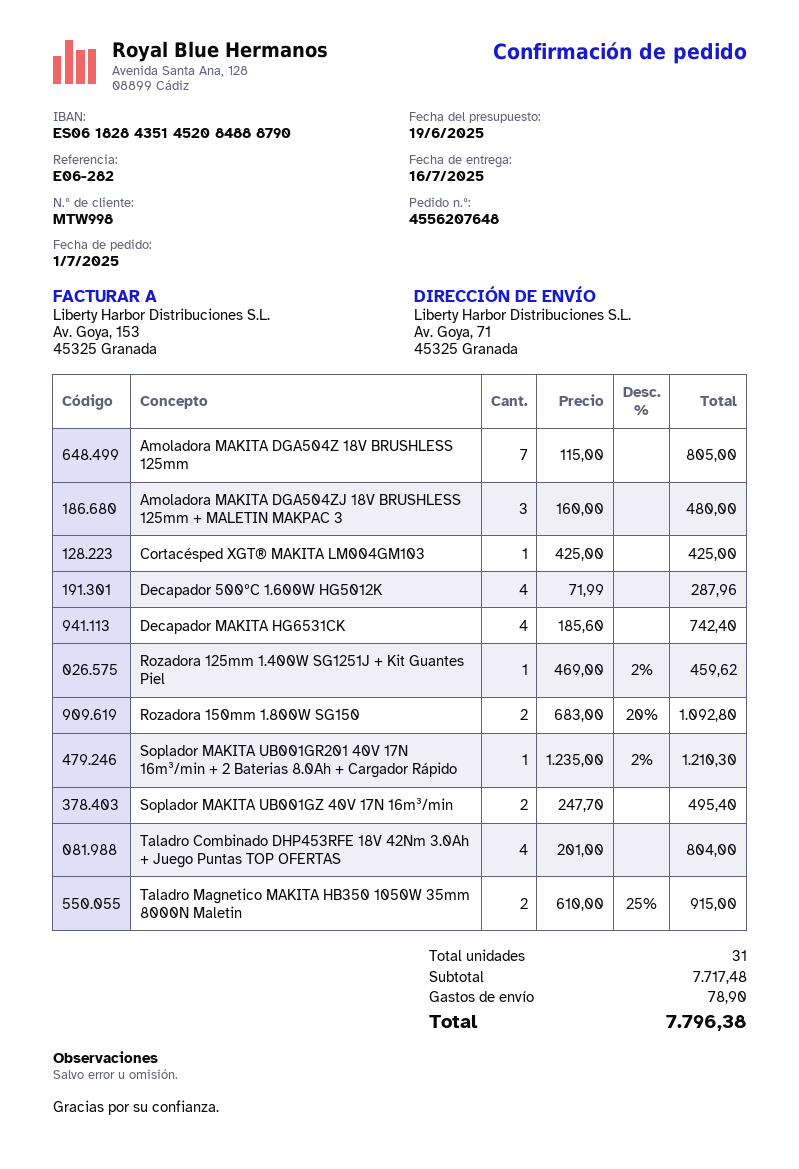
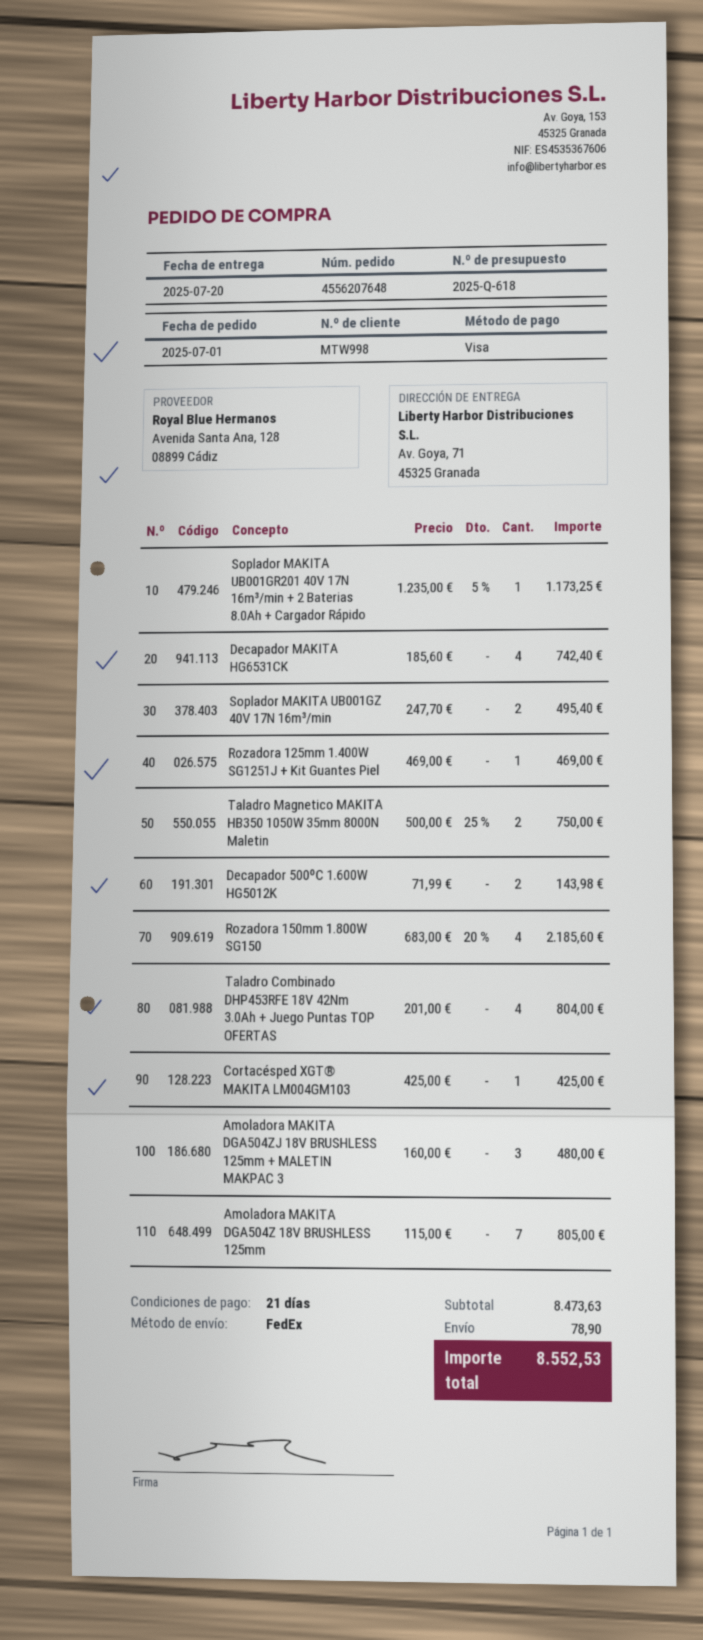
delivery date: 2025-07-16 -> 2025-07-20
Decapador 500ºC 1.600W HG5012K: 4 x 71.99 = 287.96 -> 2 x 71.99 = 143.98
Rozadora 125mm 1.400W SG1251J + Kit Guantes Piel: 1 x 469.00 - 2% = 459.62 -> 1 x 469.00 = 469.00
Rozadora 150mm 1.800W SG150: 2 x 683.00 - 20% = 1092.80 -> 4 x 683.00 - 20% = 2185.60
Soplador MAKITA UB001GR201 40V 17N 16m³/min + 2 Baterias 8.0Ah + Cargador Rápido: 1 x 1235.00 - 2% = 1210.30 -> 1 x 1235.00 - 5% = 1173.25
Taladro Magnetico MAKITA HB350 1050W 35mm 8000N Maletin: 2 x 610.00 - 25% = 915.00 -> 2 x 500.00 - 25% = 750.00
subtotal: 7717.48 -> 8473.63
total: 7796.38 -> 8552.53

